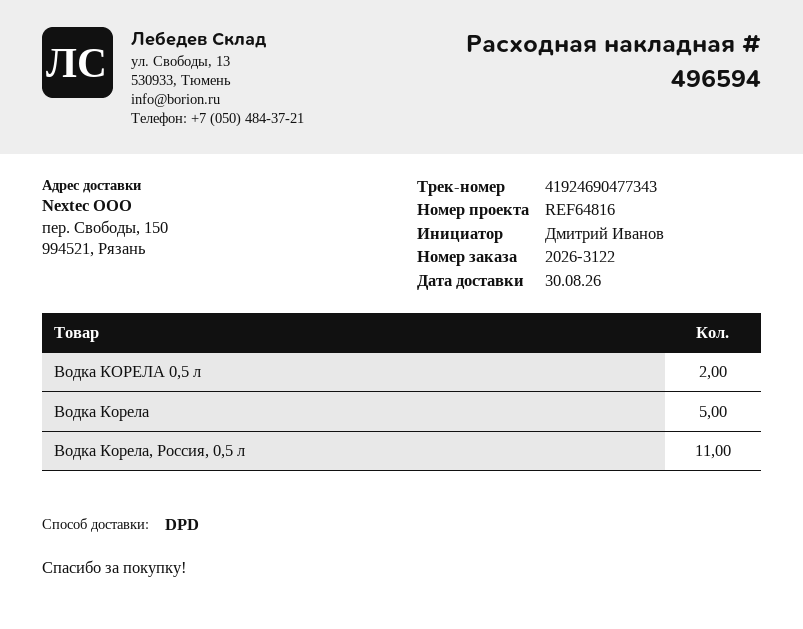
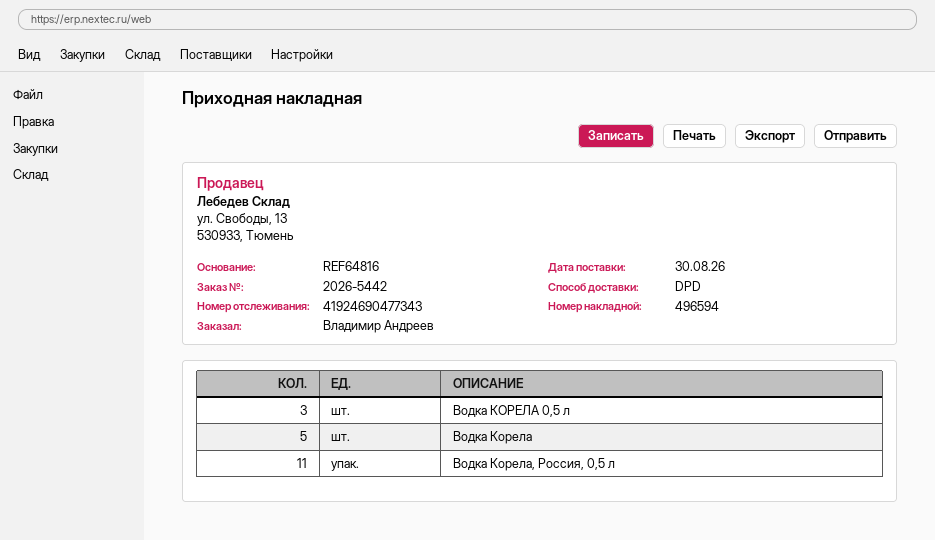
order number: 2026-3122 -> 2026-5442
ordered by: Дмитрий Иванов -> Владимир Андреев
Водка КОРЕЛА 0,5 л: 2 -> 3

